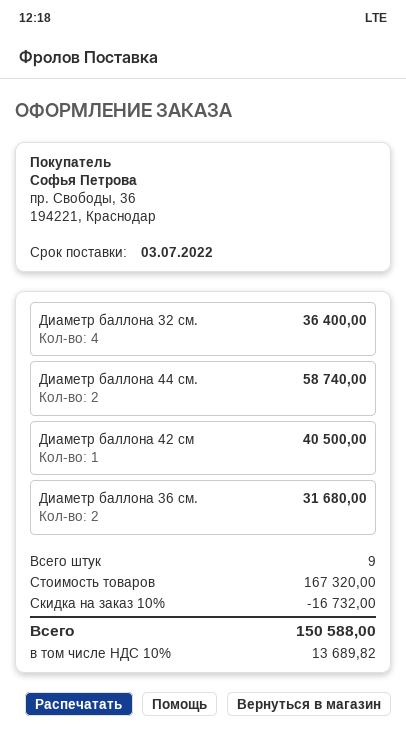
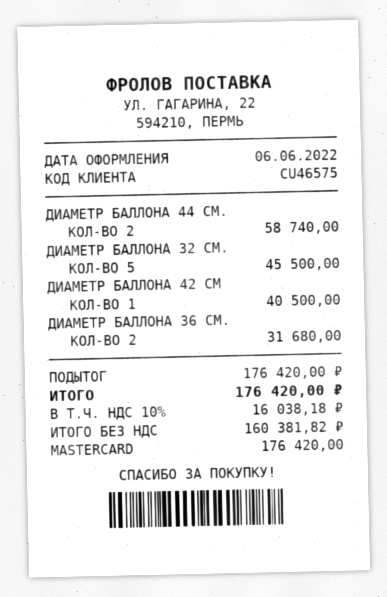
Диаметр баллона 32 см.: 4 for 36400.00 -> 5 for 45500.00
subtotal: 167320.00 -> 176420.00
discount: 10% = 16732.00 -> none
tax: 10% = 13689.82 -> 10% = 16038.18
total: 150588.00 -> 176420.00

